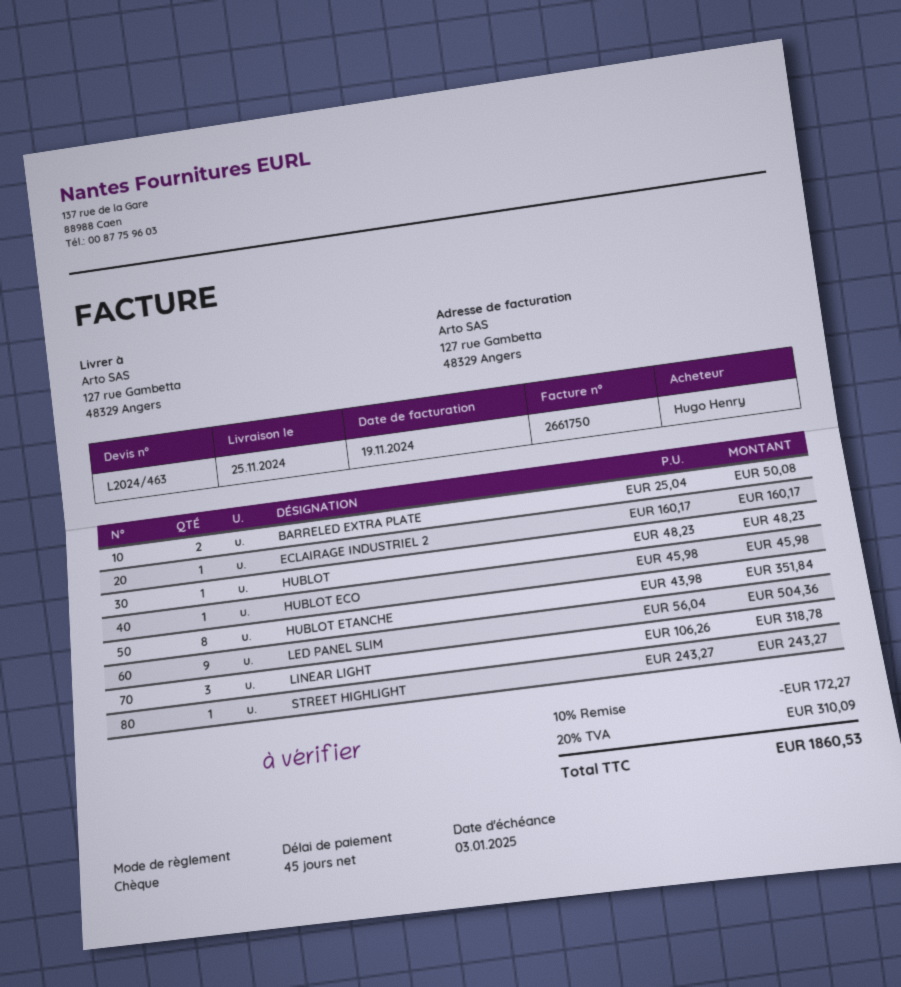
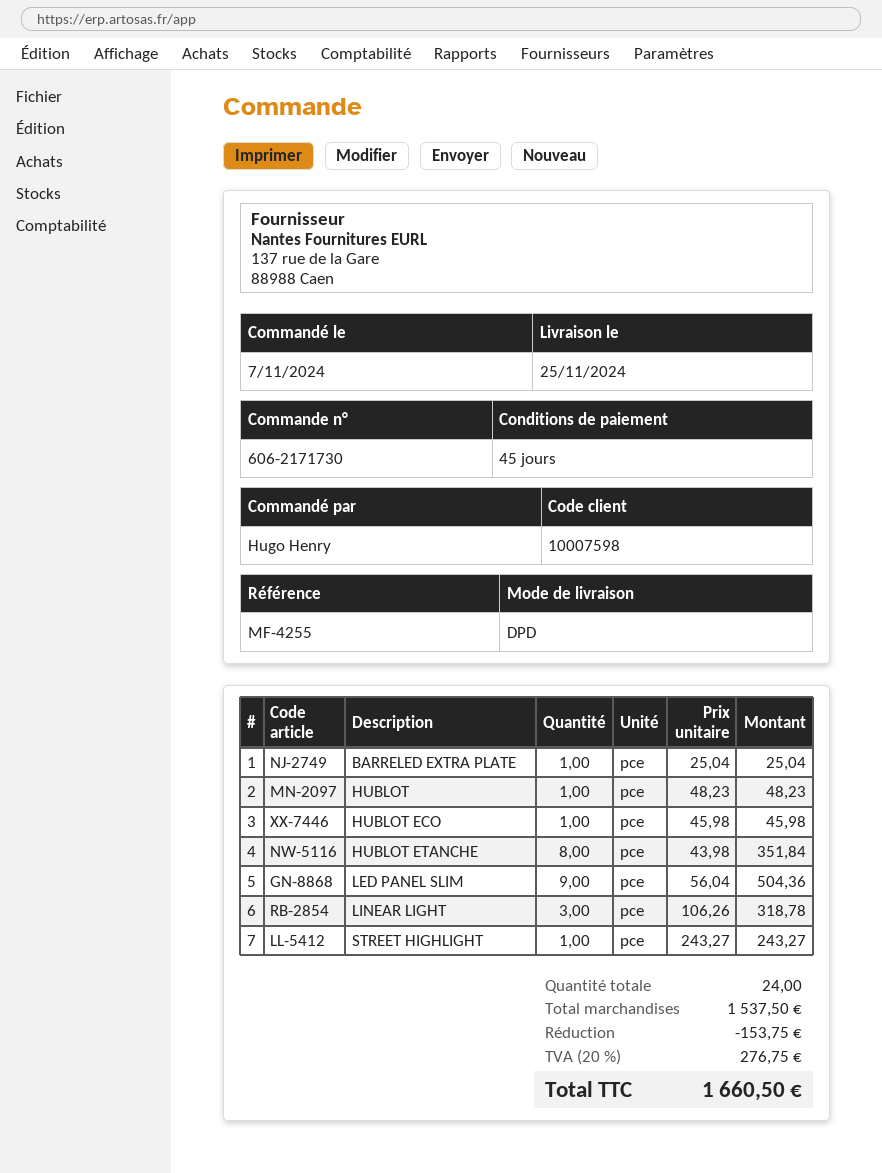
BARRELED EXTRA PLATE: 2 x 25.04 = 50.08 -> 1 x 25.04 = 25.04
ECLAIRAGE INDUSTRIEL 2: 1 x 160.17 = 160.17 -> none
discount: 172.27 -> 153.75
tax: 20% = 310.09 -> 20% = 276.75
total: 1860.53 -> 1660.50

